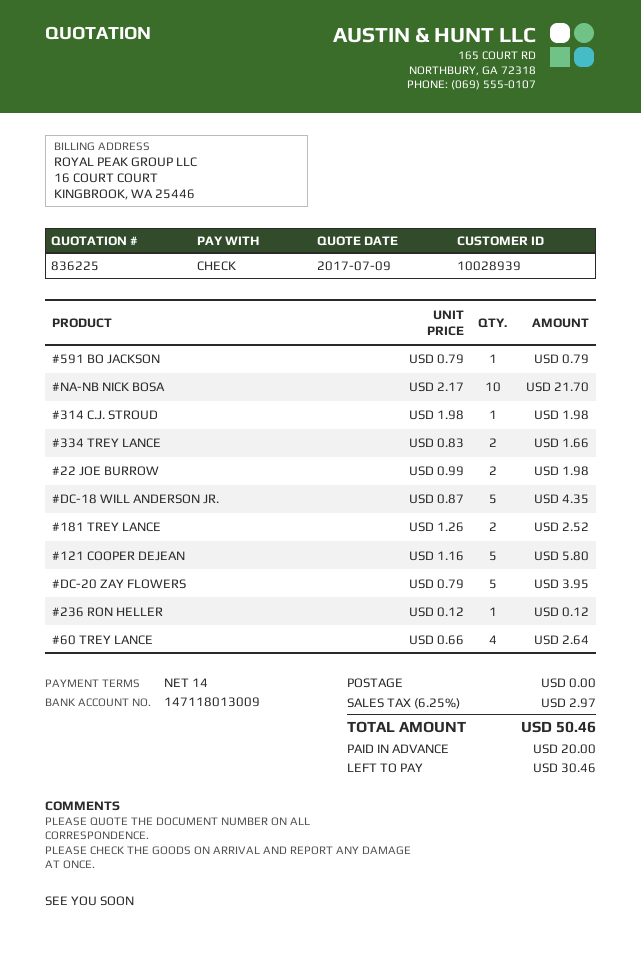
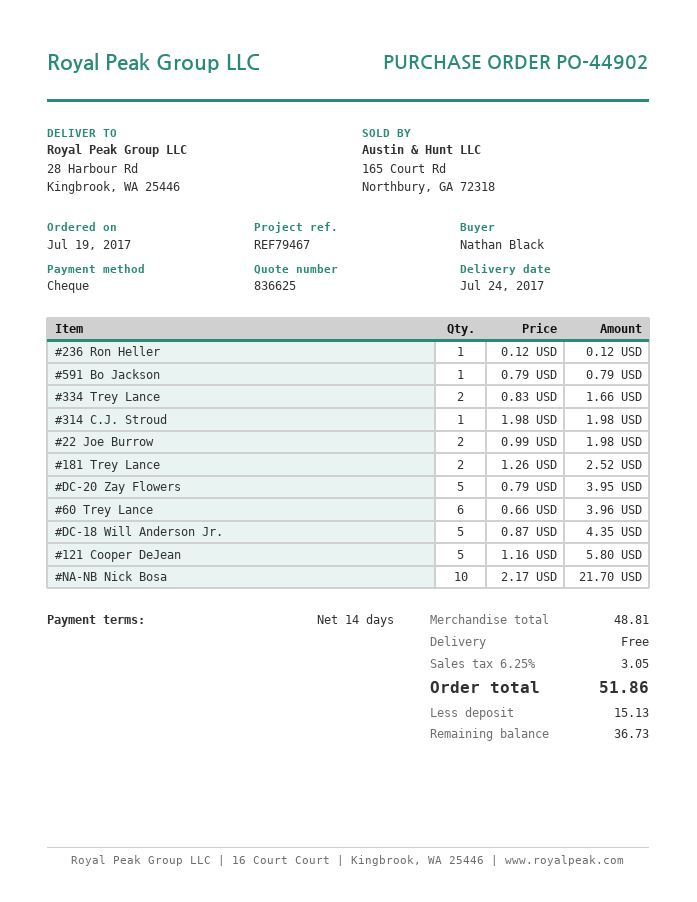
quote number: 836225 -> 836625
#60 TREY LANCE: 4 x 0.66 = 2.64 -> 6 x 0.66 = 3.96
tax: 6.25% = 2.97 -> 6.25% = 3.05
total: 50.46 -> 51.86
deposit: 20.00 -> 15.13
balance: 30.46 -> 36.73

